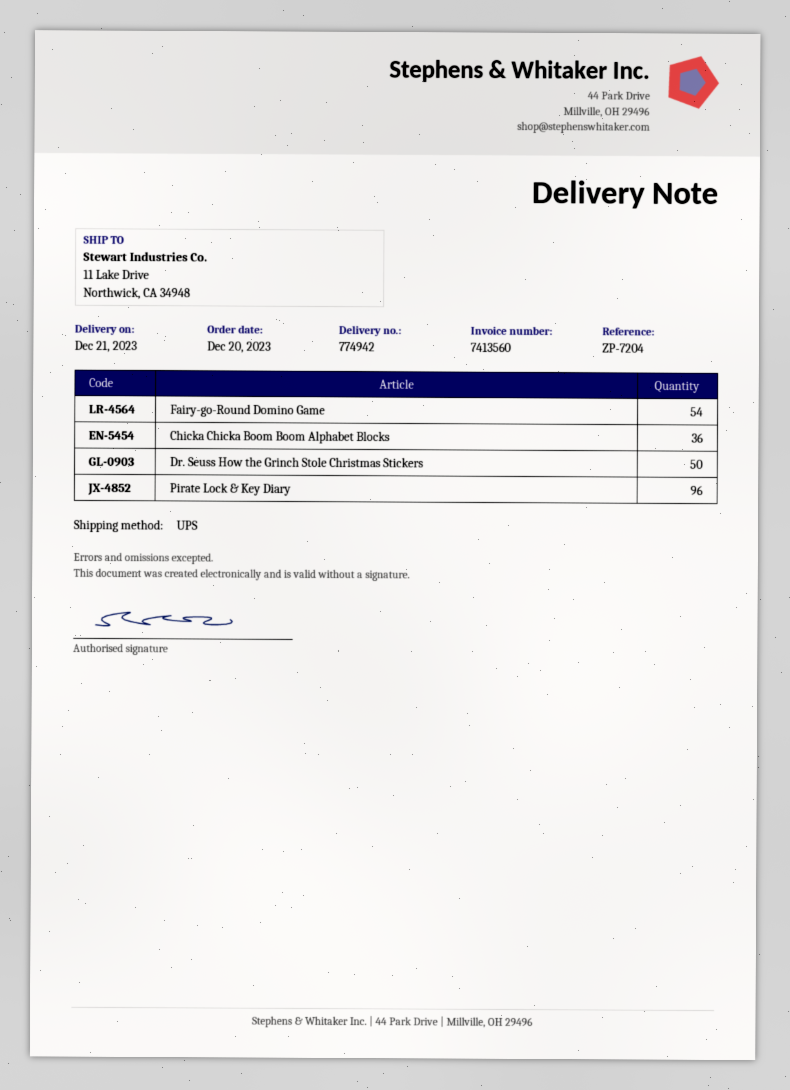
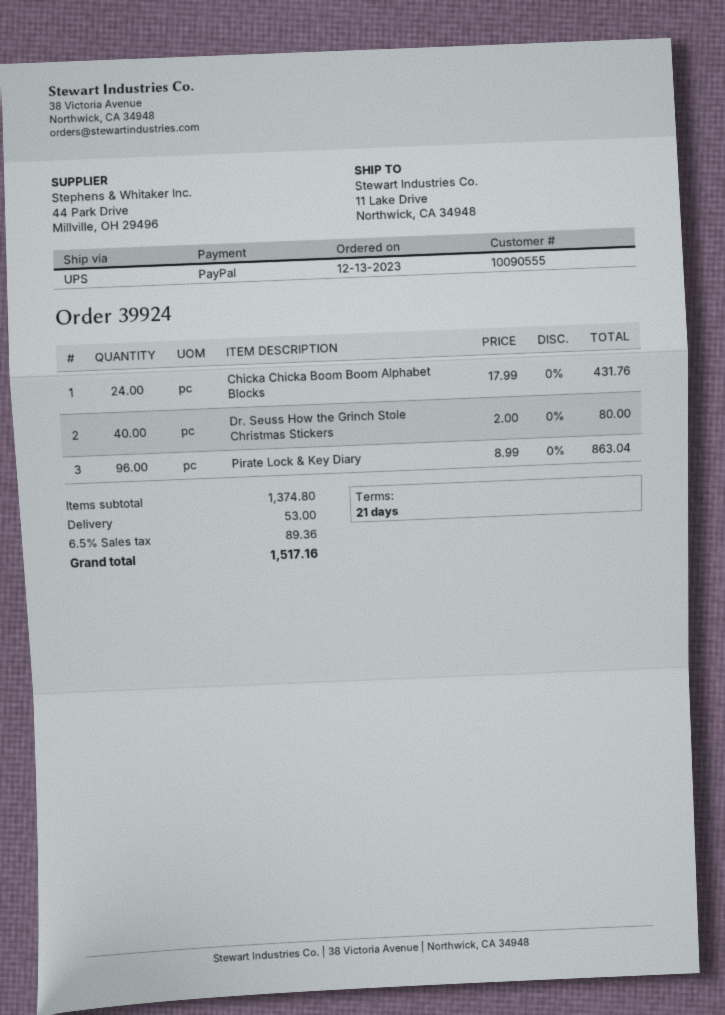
order date: 2023-12-20 -> 2023-12-13
Fairy-go-Round Domino Game: 54 -> none
Chicka Chicka Boom Boom Alphabet Blocks: 36 -> 24
Dr. Seuss How the Grinch Stole Christmas Stickers: 50 -> 40

